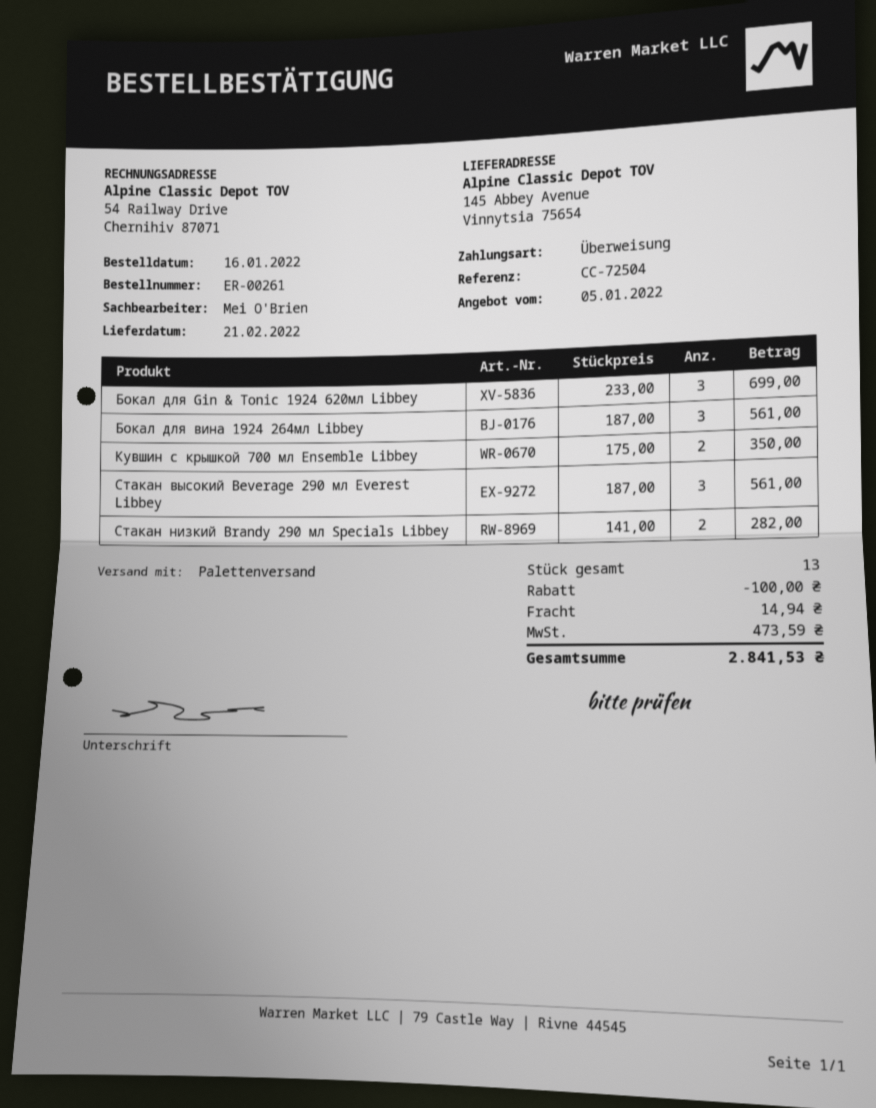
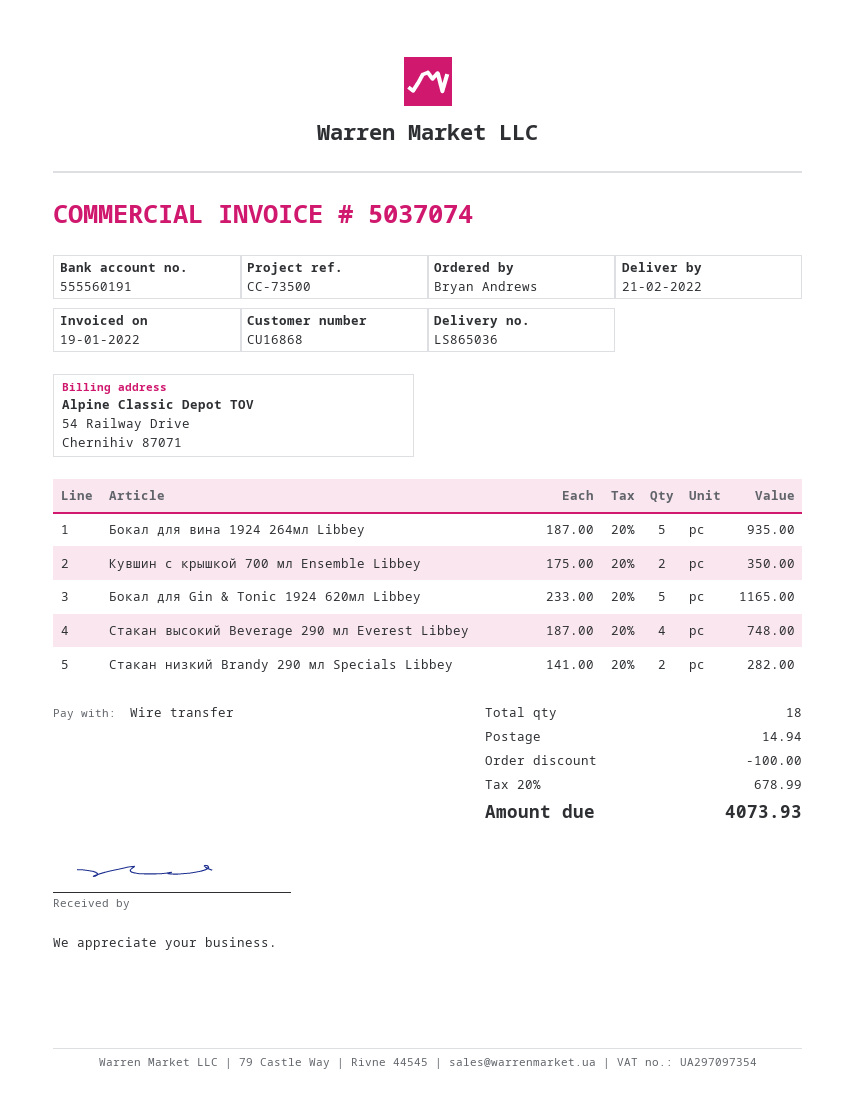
reference: CC-72504 -> CC-73500
Бокал для Gin & Tonic 1924 620мл Libbey: 3 x 233.00 = 699.00 -> 5 x 233.00 = 1165.00
Бокал для вина 1924 264мл Libbey: 3 x 187.00 = 561.00 -> 5 x 187.00 = 935.00
Стакан высокий Beverage 290 мл Everest Libbey: 3 x 187.00 = 561.00 -> 4 x 187.00 = 748.00
total quantity: 13 -> 18
tax: 473.59 -> 678.99
total: 2841.53 -> 4073.93

